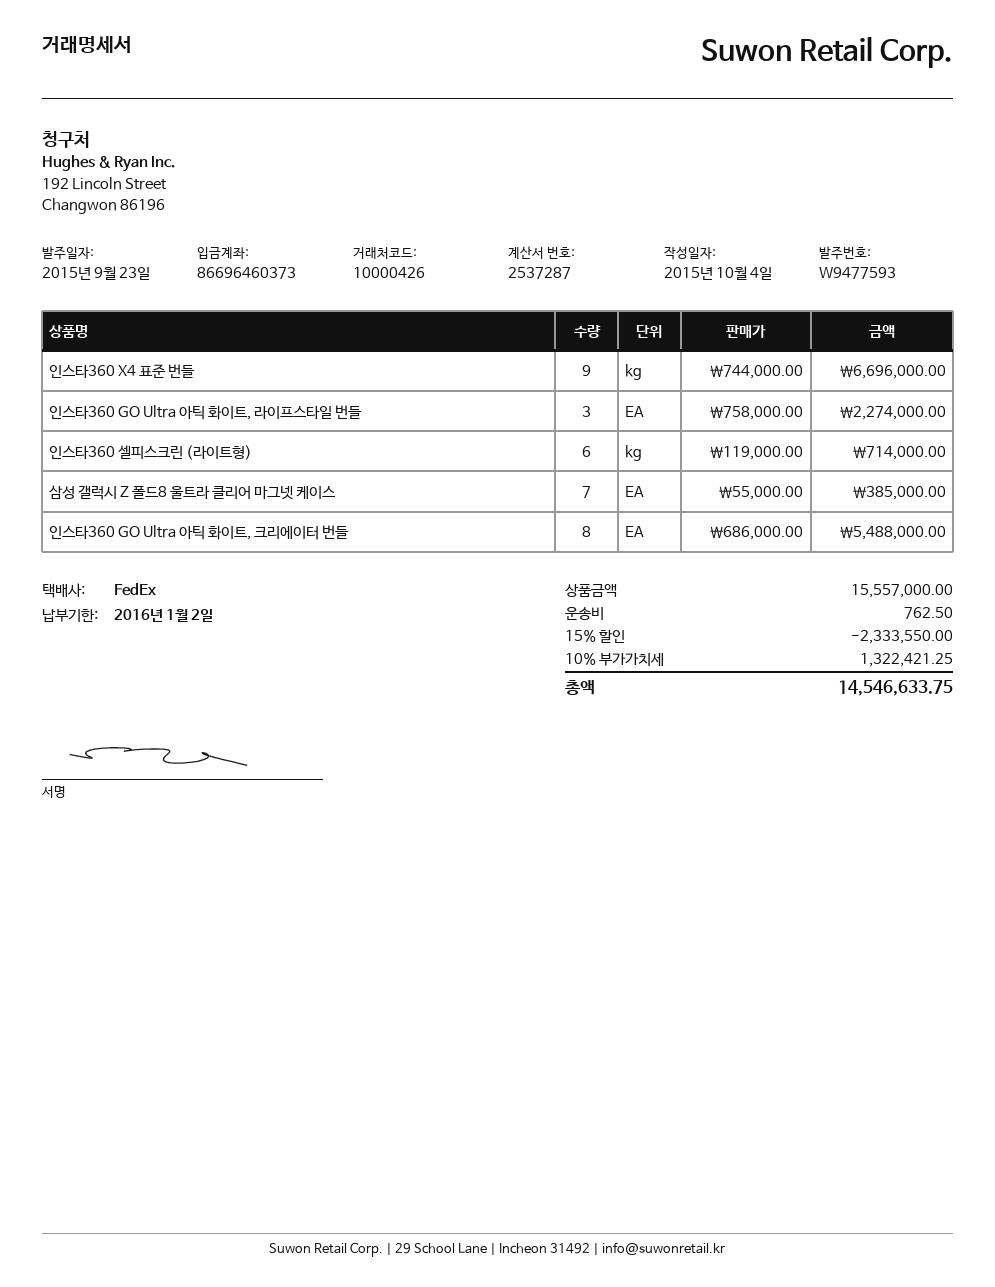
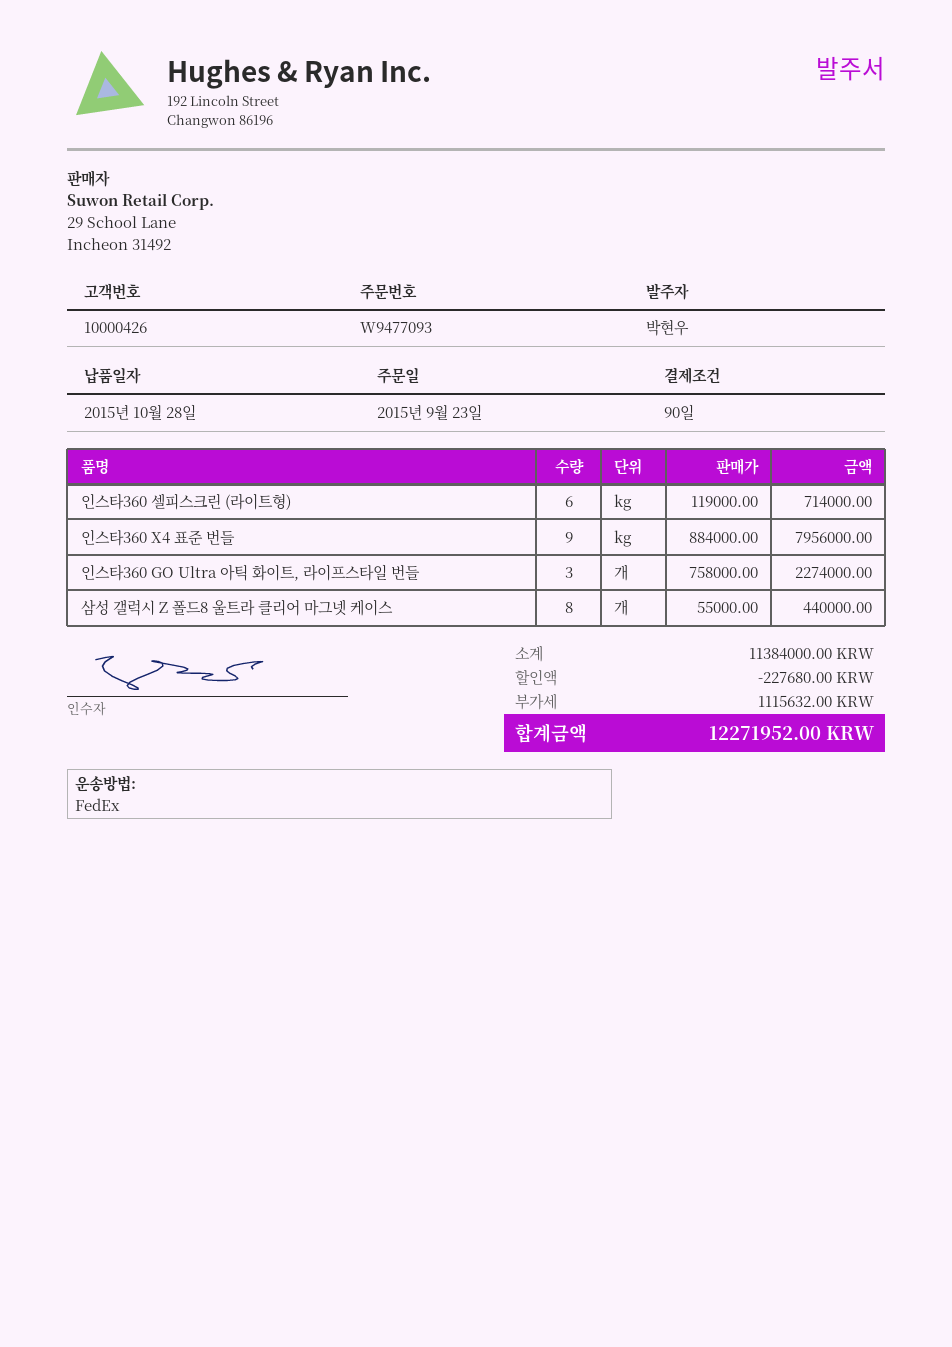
order number: W9477593 -> W9477093
인스타360 X4 표준 번들: 9 x 744000.00 = 6696000.00 -> 9 x 884000.00 = 7956000.00
삼성 갤럭시 Z 폴드8 울트라 클리어 마그넷 케이스: 7 x 55000.00 = 385000.00 -> 8 x 55000.00 = 440000.00
인스타360 GO Ultra 아틱 화이트, 크리에이터 번들: 8 x 686000.00 = 5488000.00 -> none
subtotal: 15557000.00 -> 11384000.00
discount: 2333550.00 -> 227680.00
shipping: 762.50 -> none
tax: 1322421.25 -> 1115632.00
total: 14546633.75 -> 12271952.00

